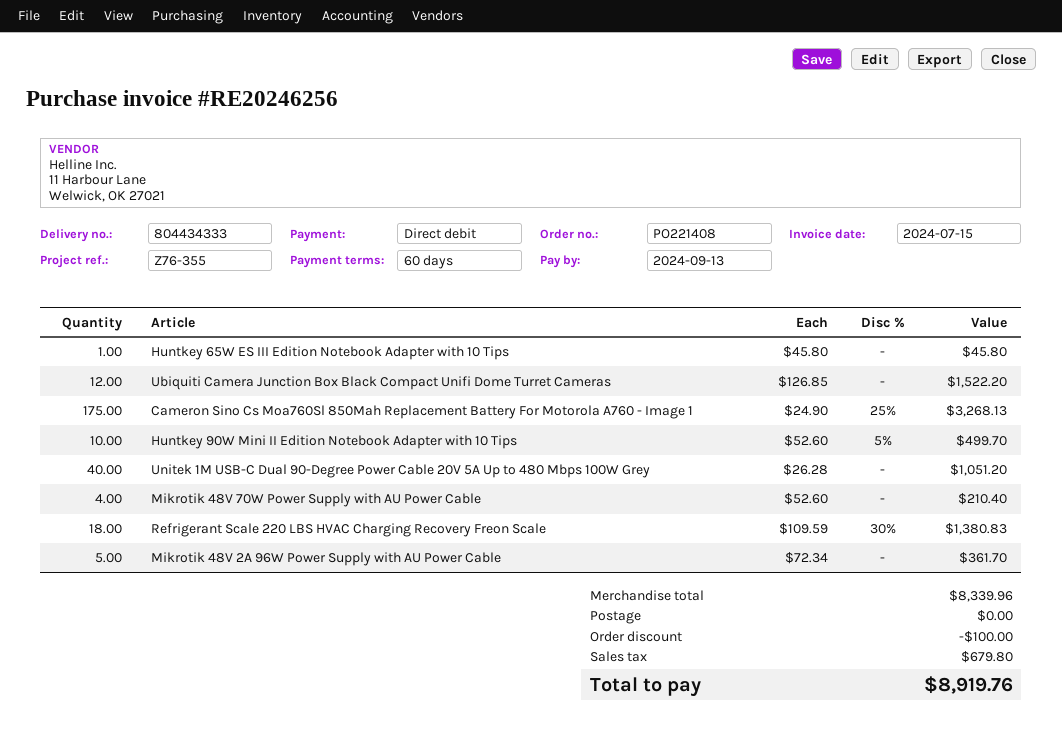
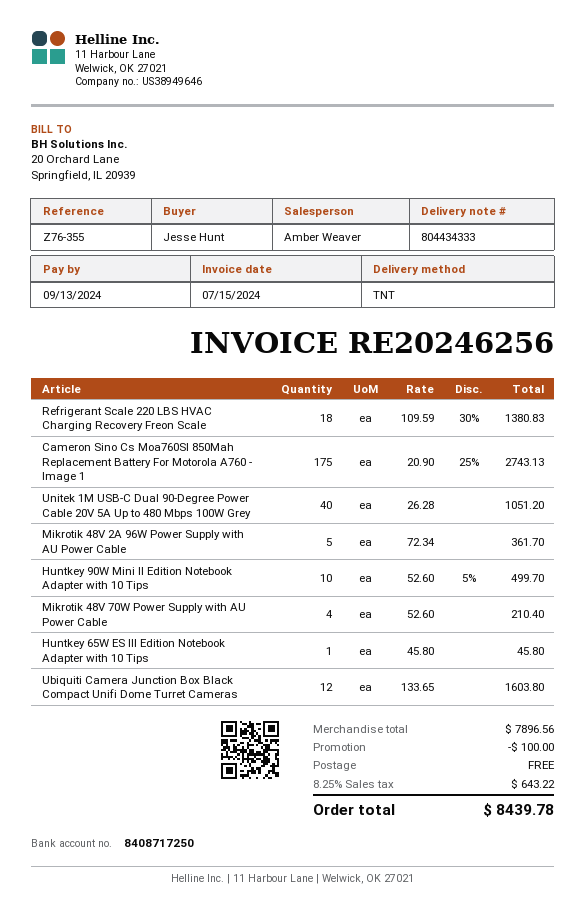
Ubiquiti Camera Junction Box Black Compact Unifi Dome Turret Cameras: 12 x 126.85 = 1522.20 -> 12 x 133.65 = 1603.80
Cameron Sino Cs Moa760Sl 850Mah Replacement Battery For Motorola A760 - Image 1: 175 x 24.90 - 25% = 3268.13 -> 175 x 20.90 - 25% = 2743.13
subtotal: 8339.96 -> 7896.56
tax: 679.80 -> 643.22
total: 8919.76 -> 8439.78

